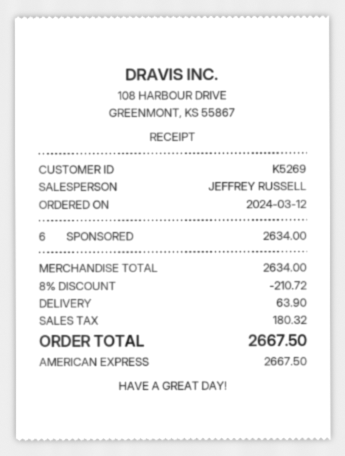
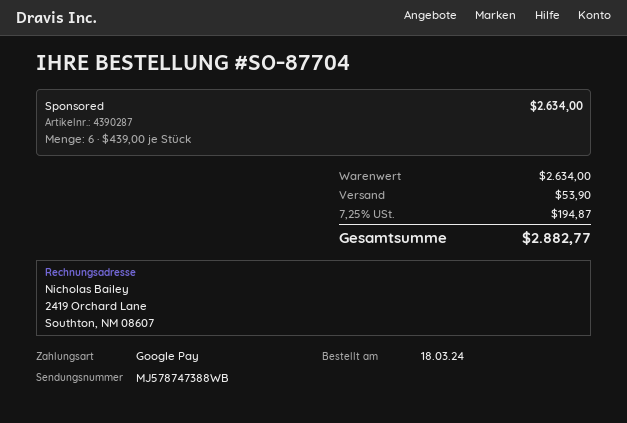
order date: 2024-03-12 -> 2024-03-18
payment method: American Express -> Google Pay
discount: 8% = 210.72 -> none
shipping: 63.90 -> 53.90
tax: 180.32 -> 194.87
total: 2667.50 -> 2882.77

